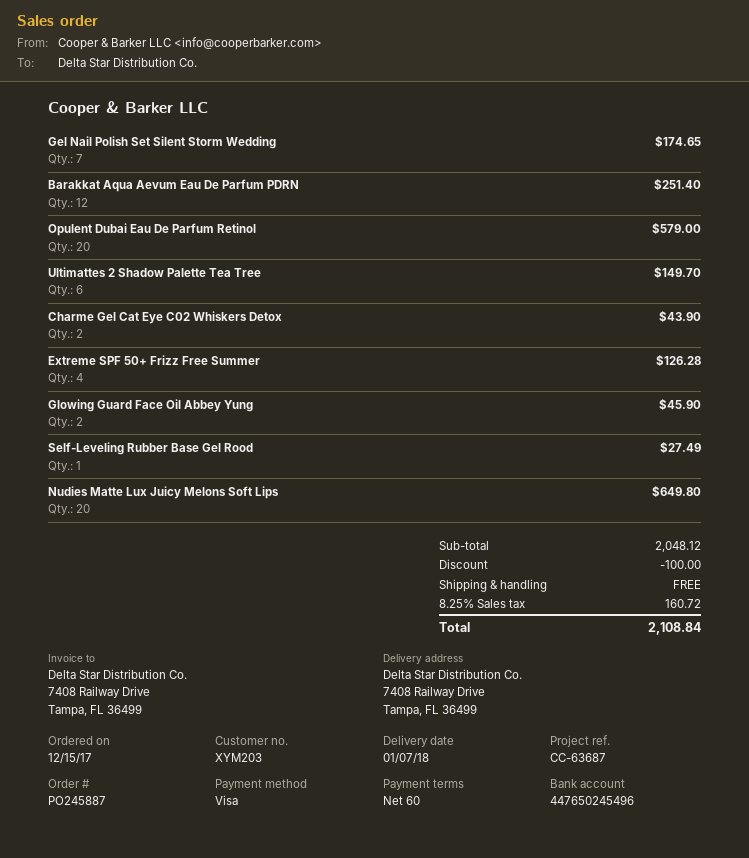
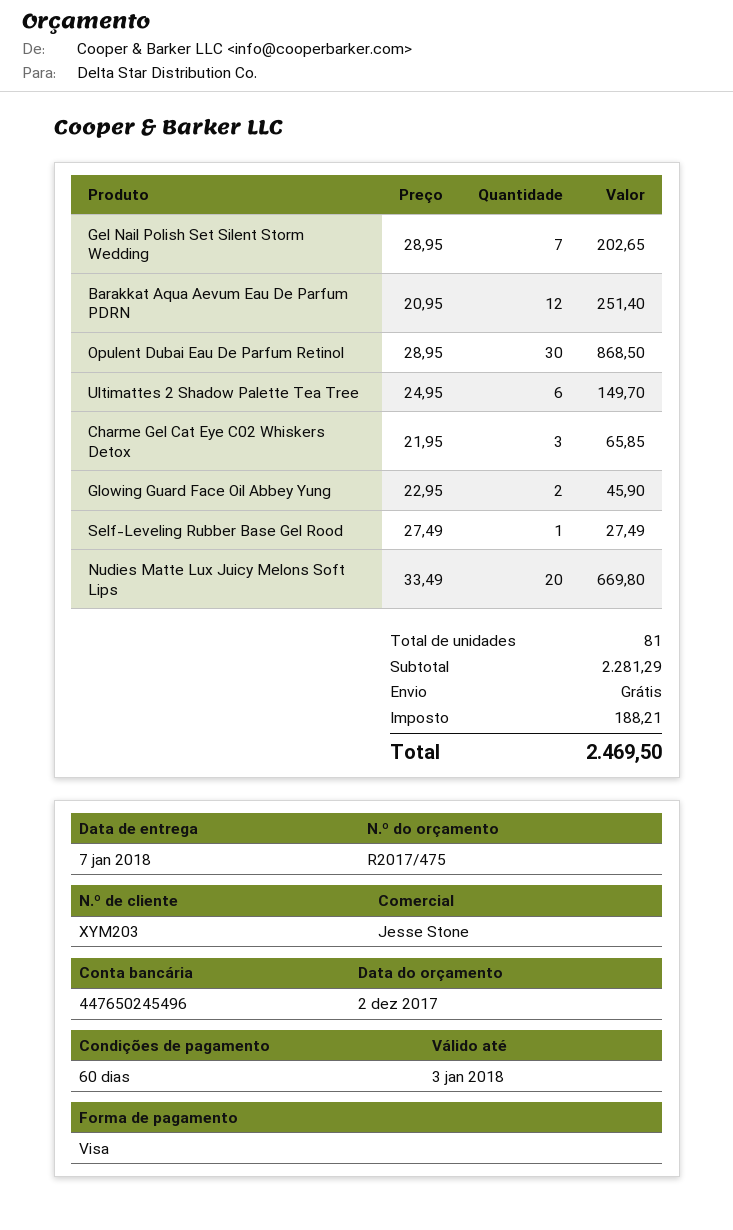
Gel Nail Polish Set Silent Storm Wedding: 7 for 174.65 -> 7 for 202.65
Opulent Dubai Eau De Parfum Retinol: 20 for 579.00 -> 30 for 868.50
Charme Gel Cat Eye C02 Whiskers Detox: 2 for 43.90 -> 3 for 65.85
Extreme SPF 50+ Frizz Free Summer: 4 for 126.28 -> none
Nudies Matte Lux Juicy Melons Soft Lips: 20 for 649.80 -> 20 for 669.80
subtotal: 2048.12 -> 2281.29
discount: 100.00 -> none
tax: 160.72 -> 188.21
total: 2108.84 -> 2469.50

